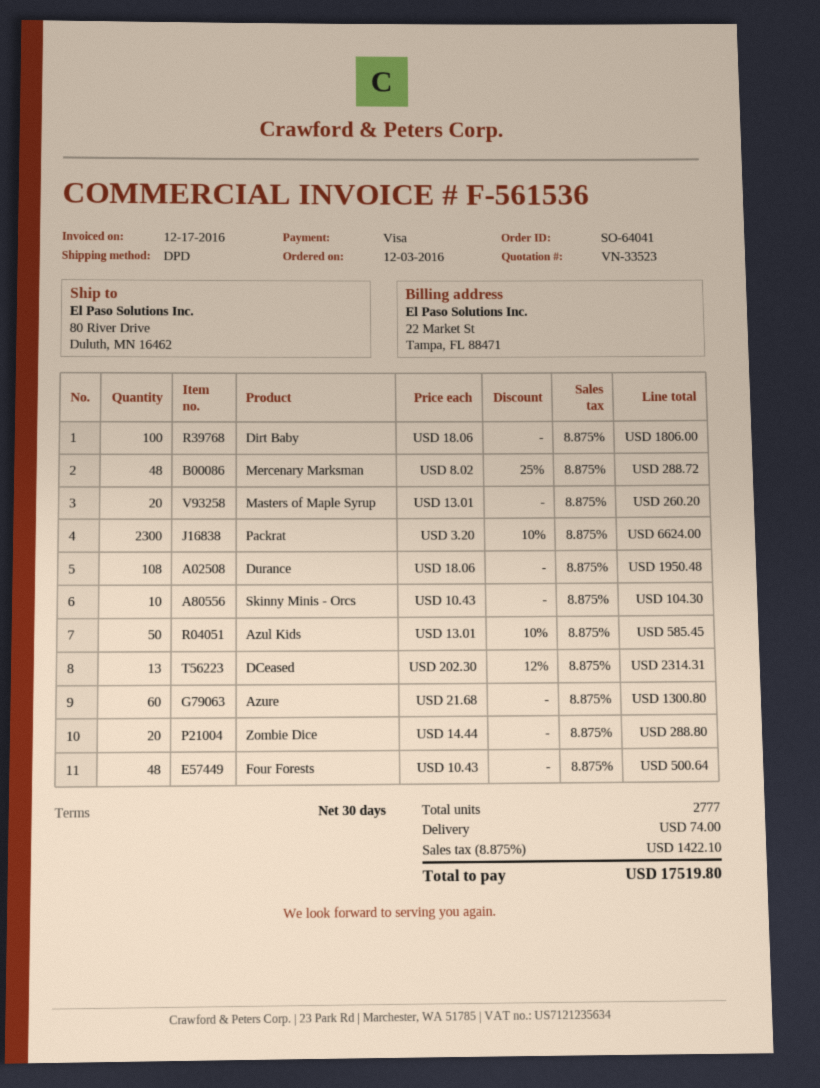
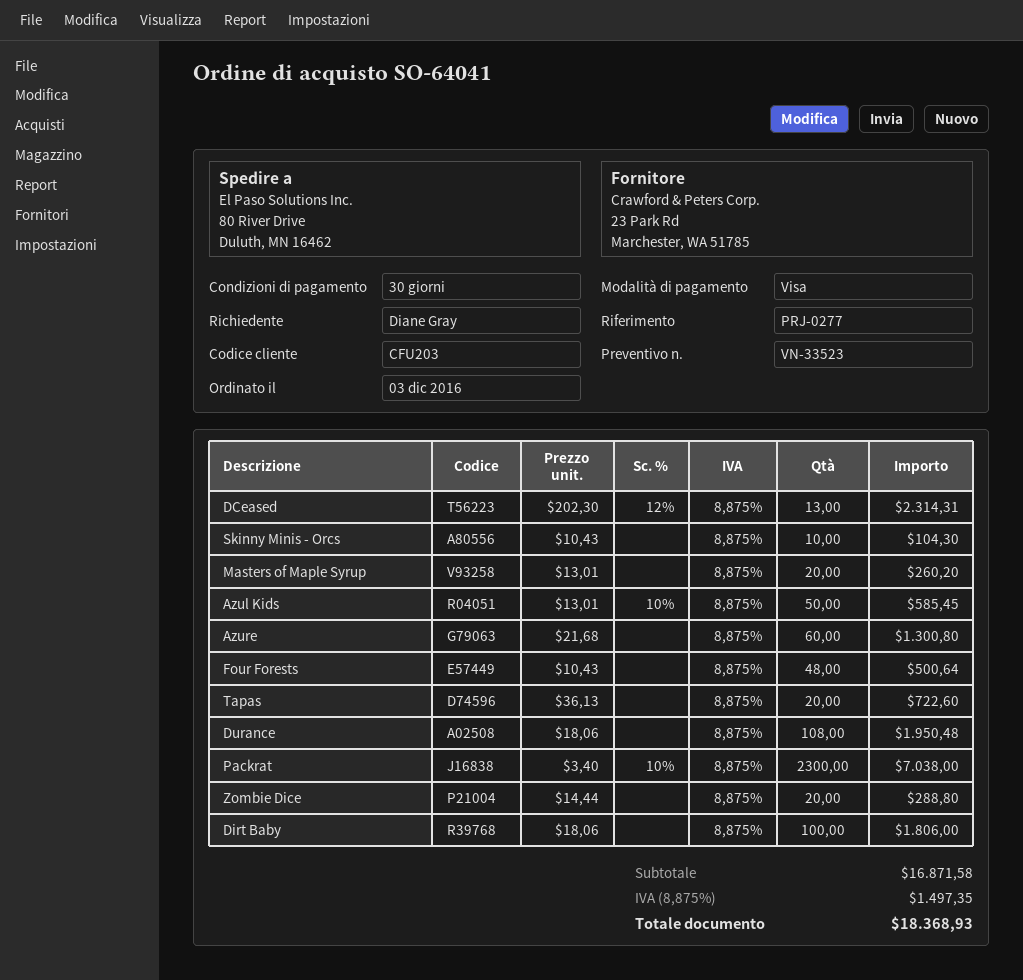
Mercenary Marksman: 48 x 8.02 - 25% = 288.72 -> none
Packrat: 2300 x 3.20 - 10% = 6624.00 -> 2300 x 3.40 - 10% = 7038.00
Tapas: none -> 20 x 36.13 = 722.60
shipping: 74.00 -> none
tax: 8.875% = 1422.10 -> 8.875% = 1497.35
total: 17519.80 -> 18368.93

